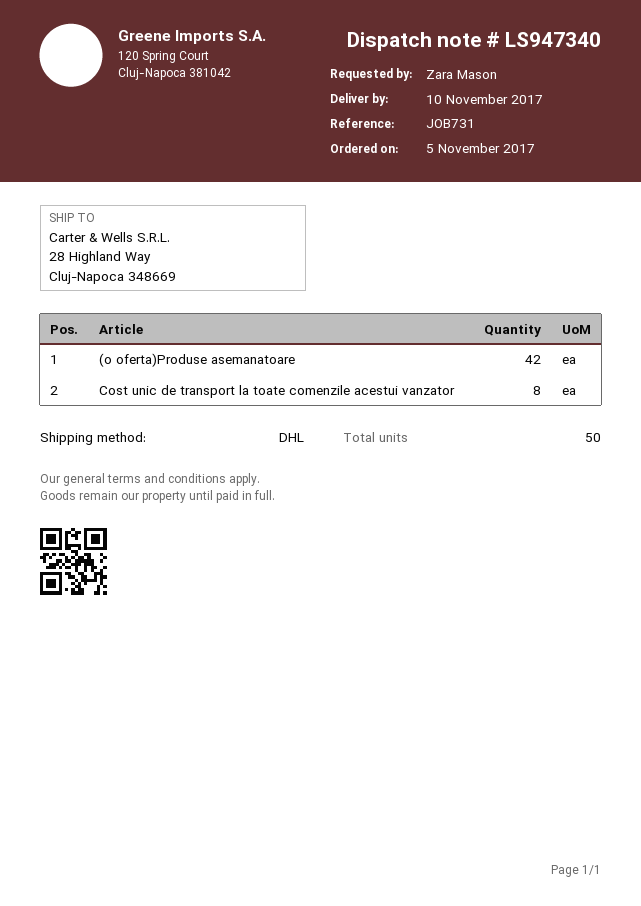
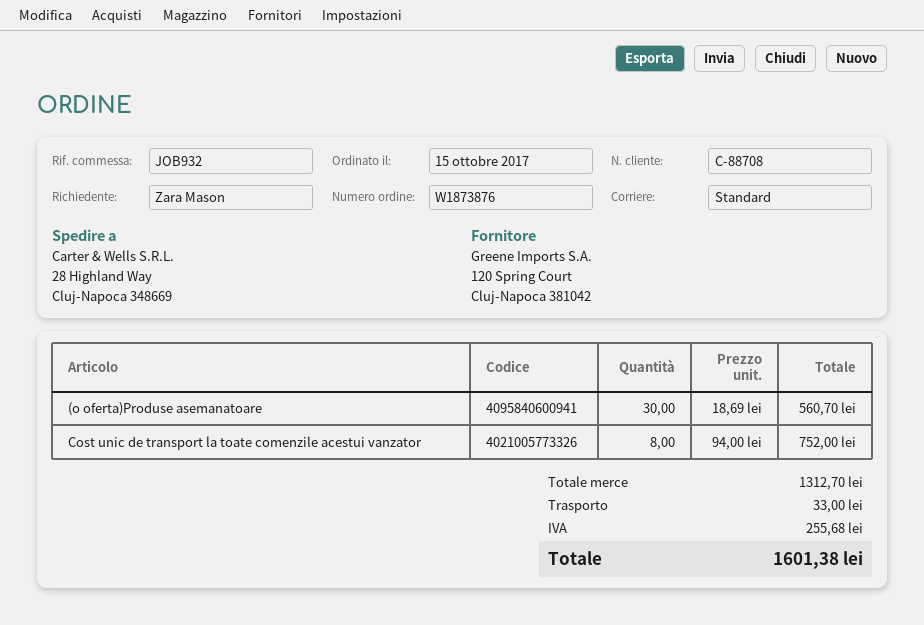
order date: 2017-11-05 -> 2017-10-15
reference: JOB731 -> JOB932
shipping method: DHL -> standard
(o oferta)Produse asemanatoare: 42 -> 30

